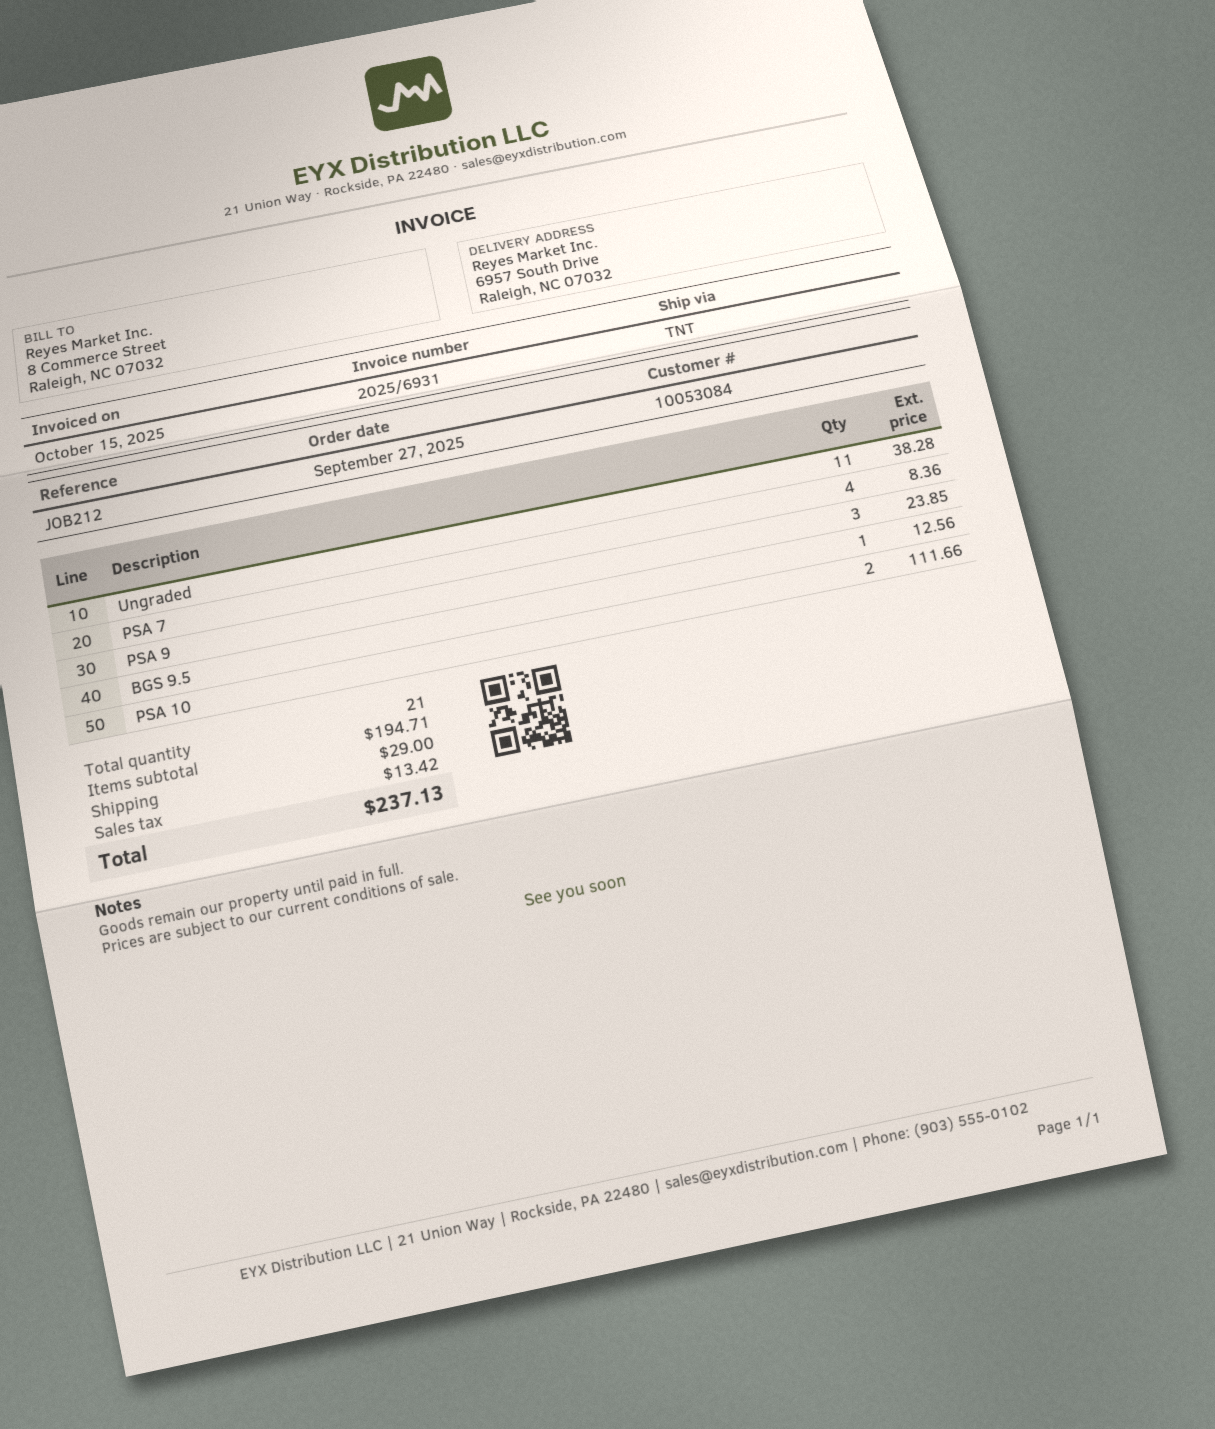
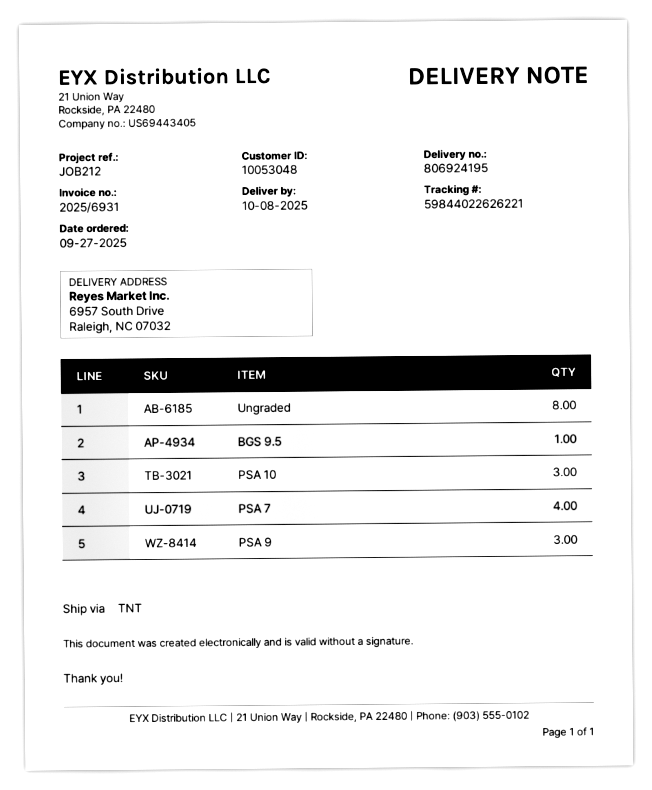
customer number: 10053084 -> 10053048
Ungraded: 11 -> 8
PSA 10: 2 -> 3

